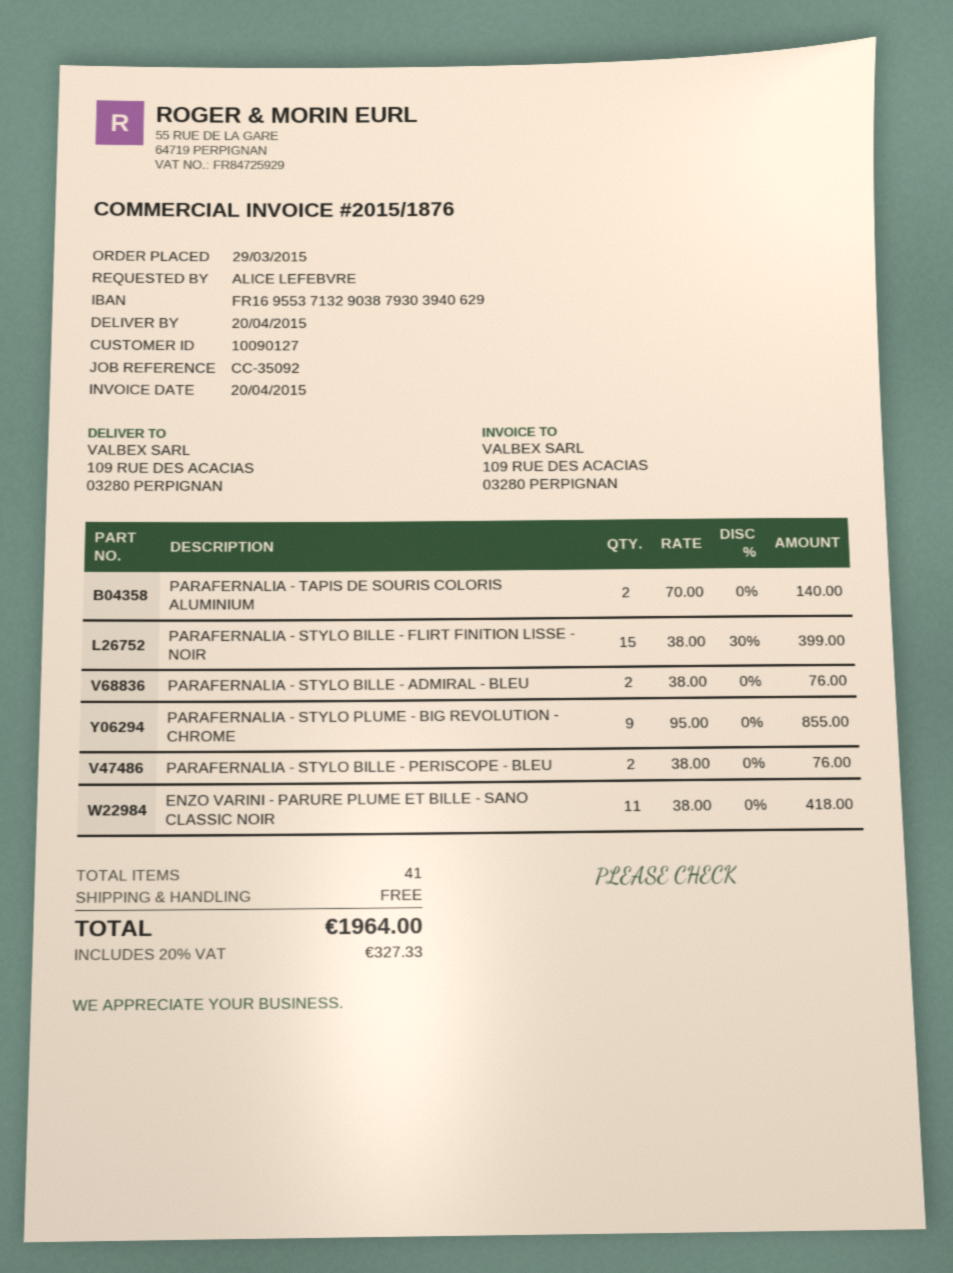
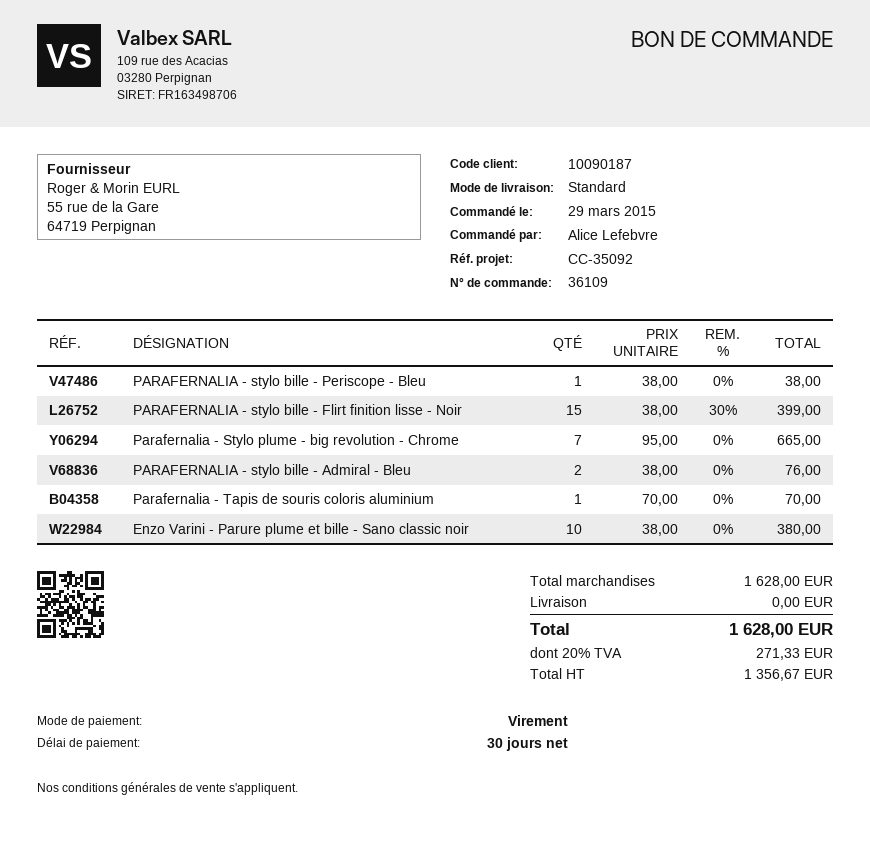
customer number: 10090127 -> 10090187
PARAFERNALIA - TAPIS DE SOURIS COLORIS ALUMINIUM: 2 x 70.00 = 140.00 -> 1 x 70.00 = 70.00
PARAFERNALIA - STYLO PLUME - BIG REVOLUTION - CHROME: 9 x 95.00 = 855.00 -> 7 x 95.00 = 665.00
PARAFERNALIA - STYLO BILLE - PERISCOPE - BLEU: 2 x 38.00 = 76.00 -> 1 x 38.00 = 38.00
ENZO VARINI - PARURE PLUME ET BILLE - SANO CLASSIC NOIR: 11 x 38.00 = 418.00 -> 10 x 38.00 = 380.00
tax: 20% = 327.33 -> 20% = 271.33
total: 1964.00 -> 1628.00

